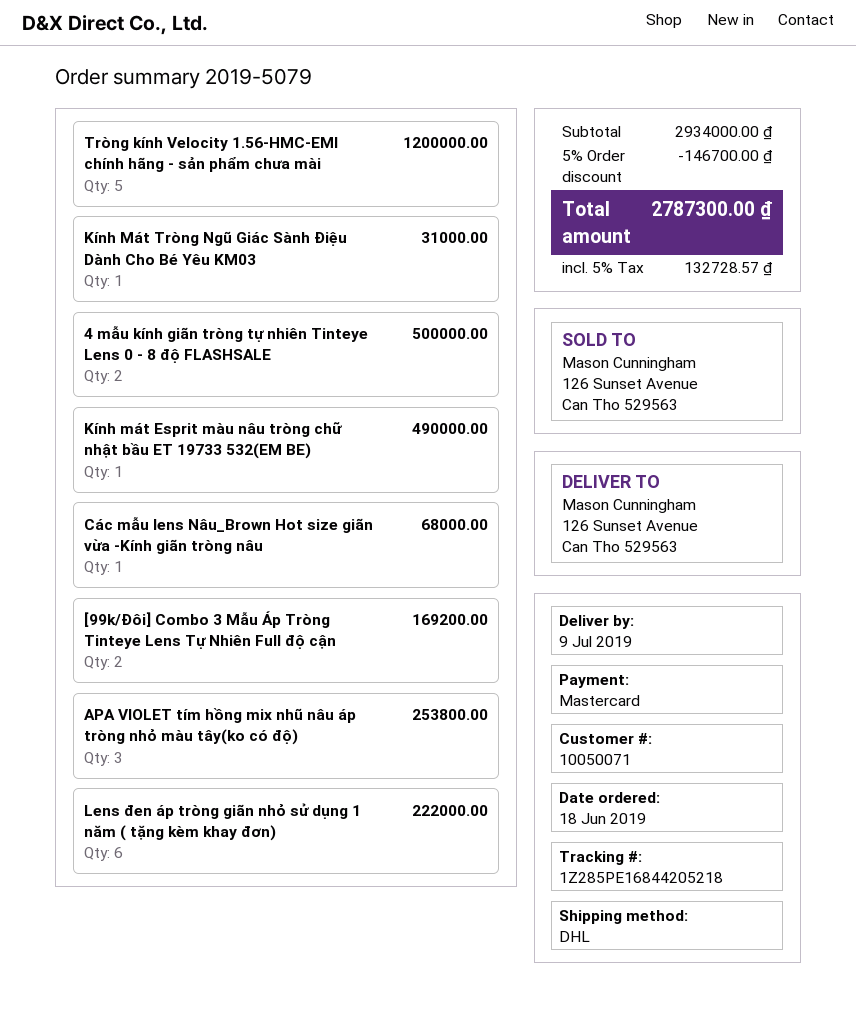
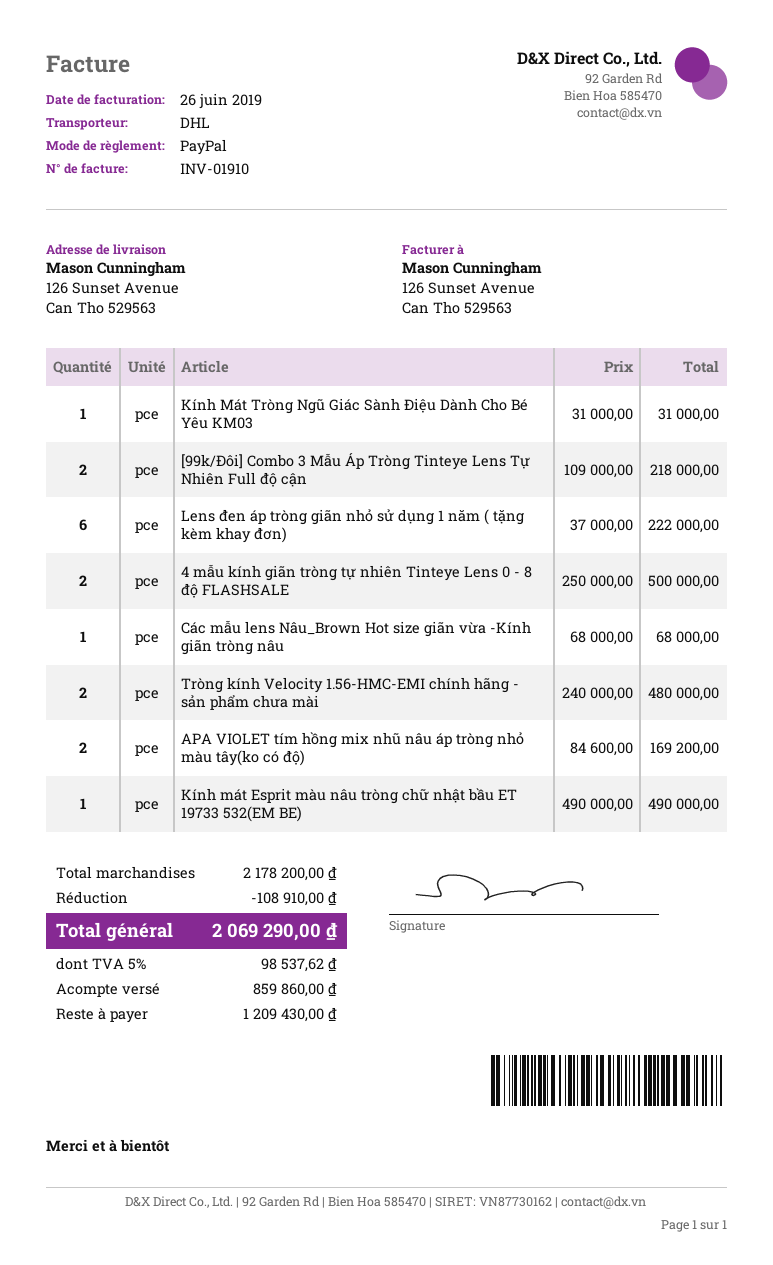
payment method: Mastercard -> PayPal
Tròng kính Velocity 1.56-HMC-EMI chính hãng - sản phẩm chưa mài: 5 for 1200000.00 -> 2 for 480000.00
[99k/Đôi] Combo 3 Mẫu Áp Tròng Tinteye Lens Tự Nhiên Full độ cận: 2 for 169200.00 -> 2 for 218000.00
APA VIOLET tím hồng mix nhũ nâu áp tròng nhỏ màu tây(ko có độ): 3 for 253800.00 -> 2 for 169200.00
subtotal: 2934000.00 -> 2178200.00
discount: 146700.00 -> 108910.00
tax: 5% = 132728.57 -> 5% = 98537.62
total: 2787300.00 -> 2069290.00

